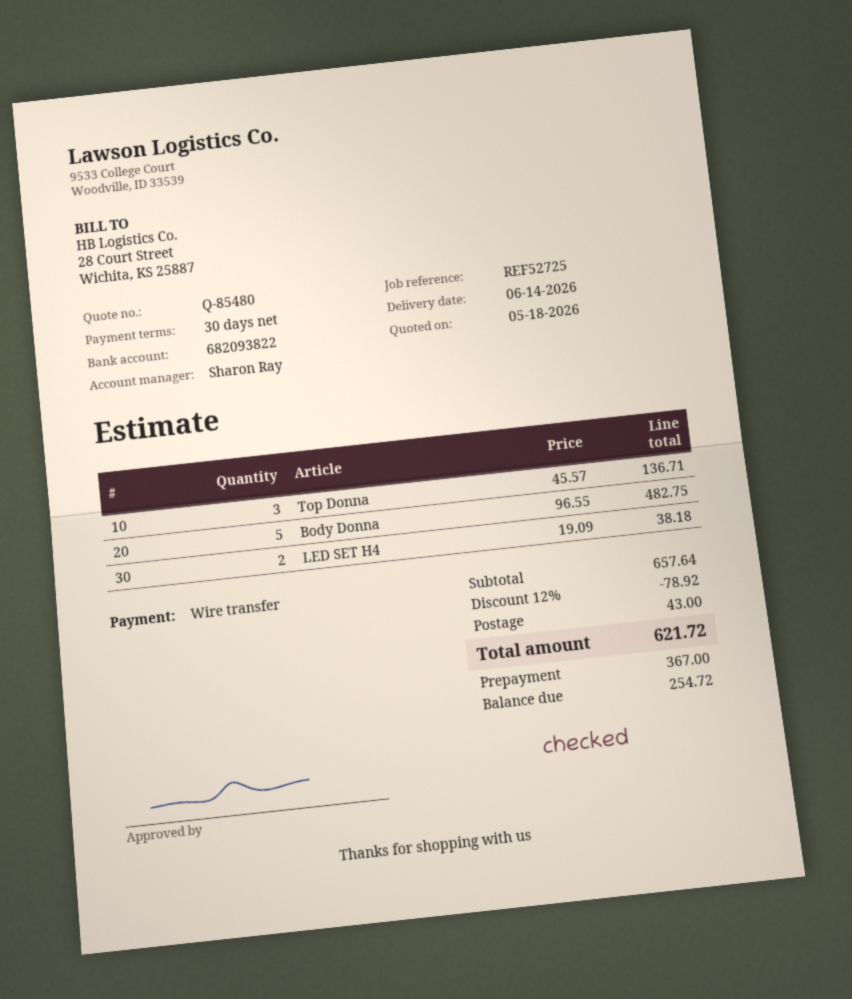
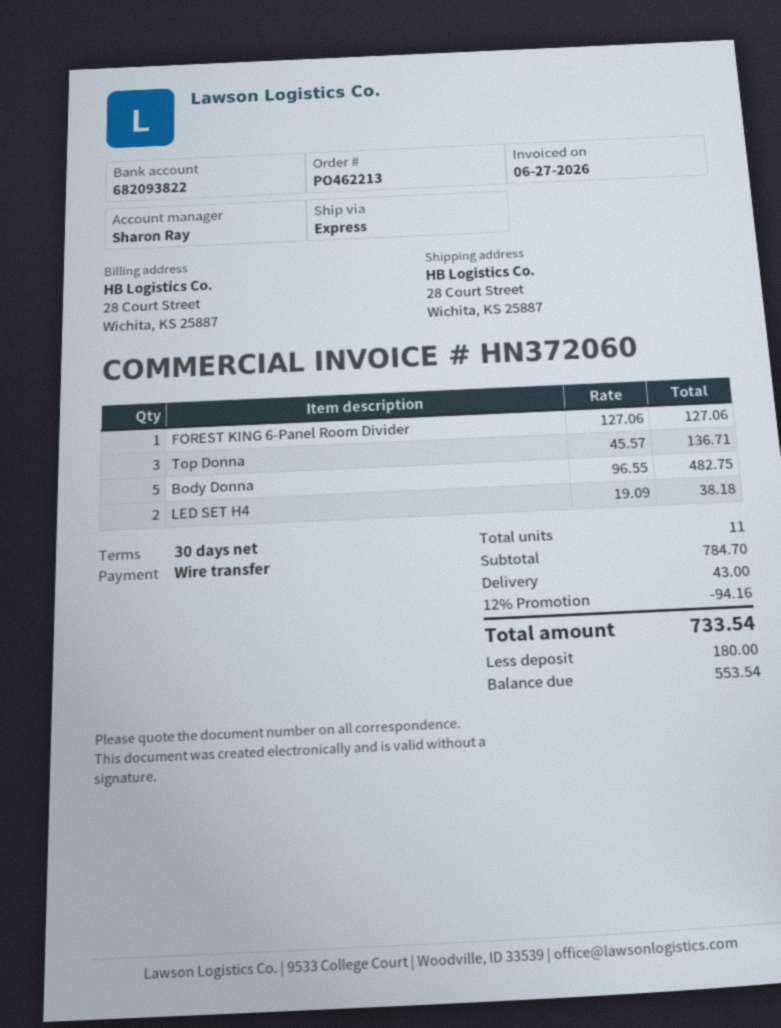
FOREST KING 6-Panel Room Divider: none -> 1 x 127.06 = 127.06
subtotal: 657.64 -> 784.70
discount: 12% = 78.92 -> 12% = 94.16
total: 621.72 -> 733.54
deposit: 367.00 -> 180.00
balance: 254.72 -> 553.54

